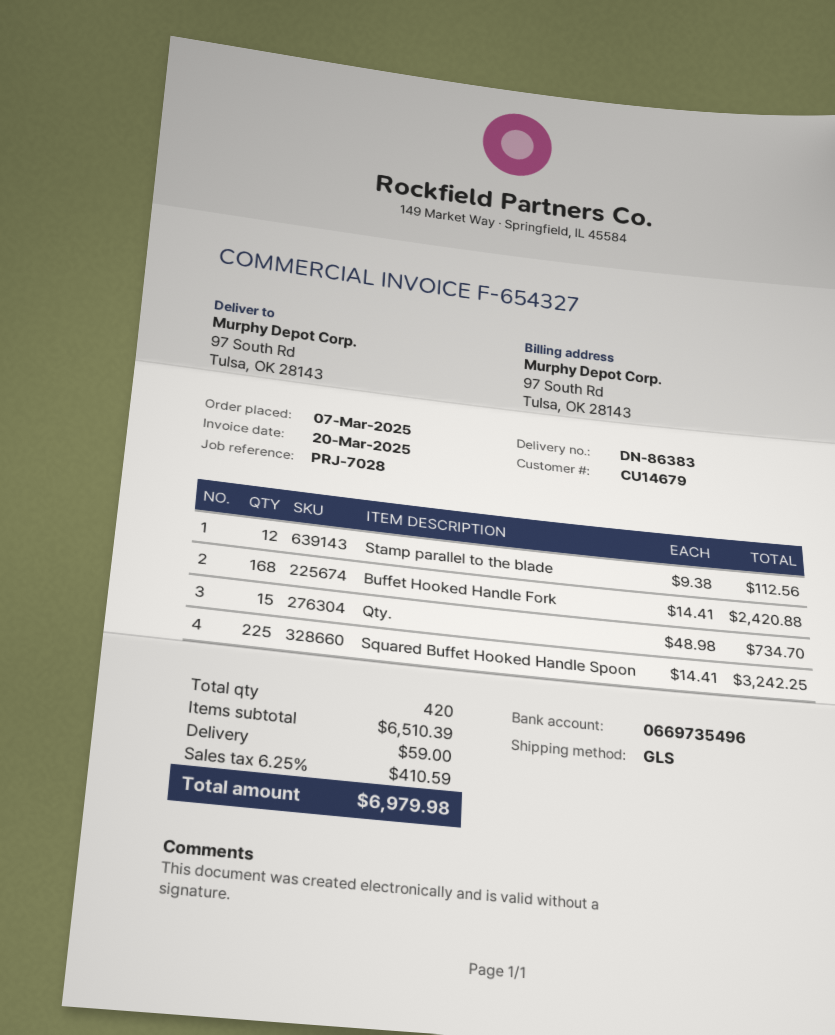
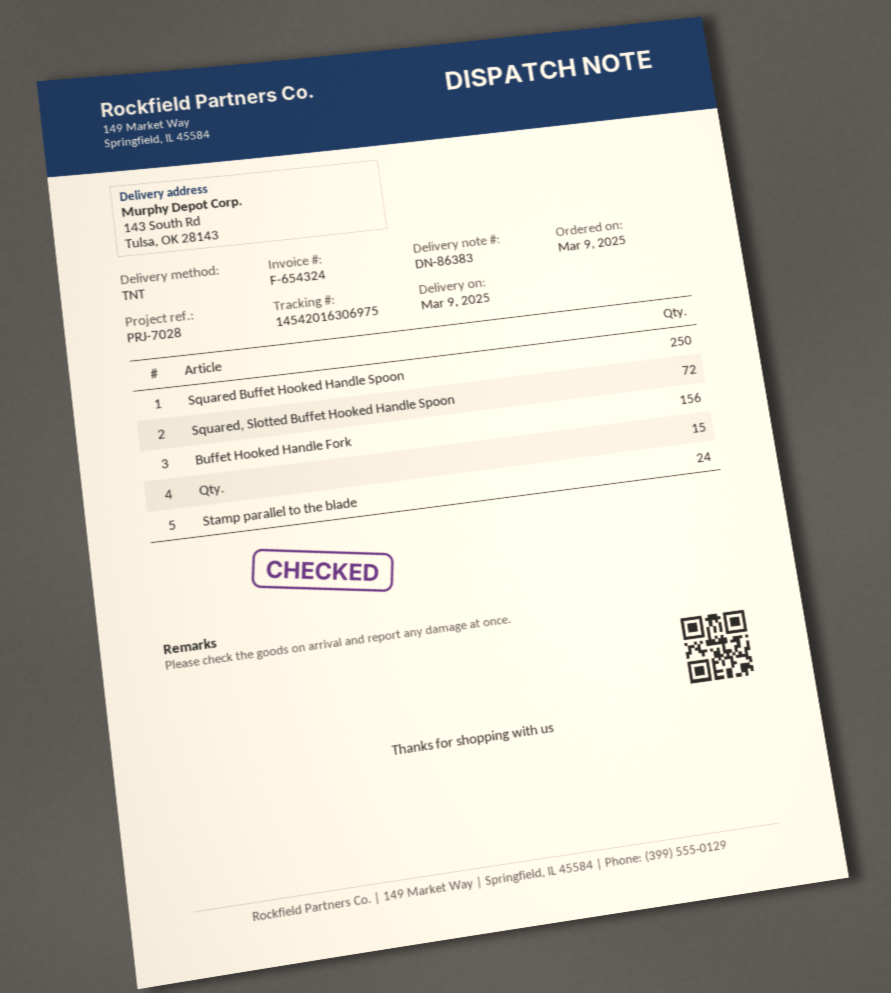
order date: 2025-03-07 -> 2025-03-09
invoice number: F-654327 -> F-654324
shipping method: GLS -> TNT
ship to: 97 South Rd, Tulsa, OK 28143 -> 143 South Rd, Tulsa, OK 28143
Stamp parallel to the blade: 12 -> 24
Buffet Hooked Handle Fork: 168 -> 156
Squared Buffet Hooked Handle Spoon: 225 -> 250
Squared, Slotted Buffet Hooked Handle Spoon: none -> 72

